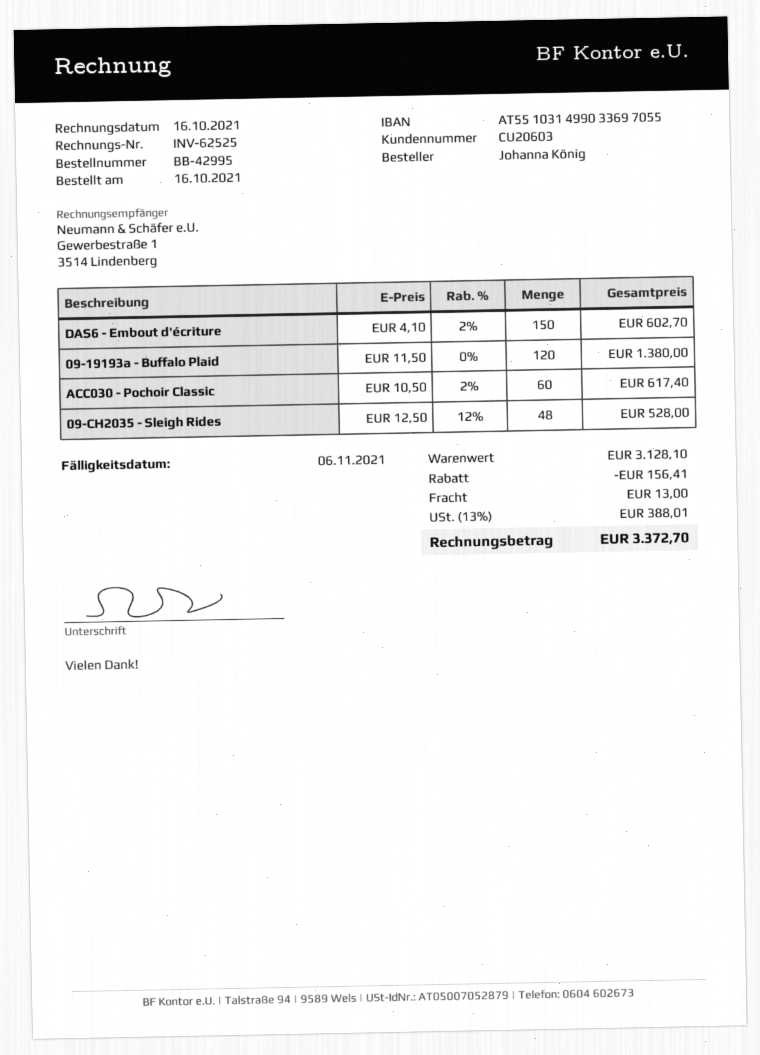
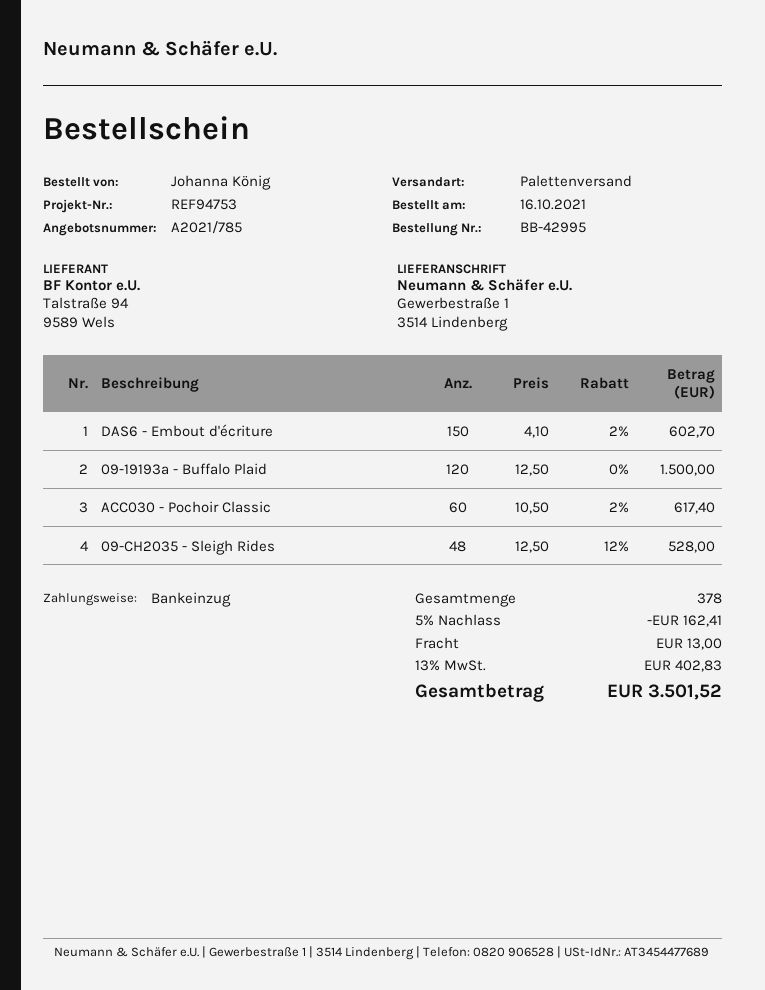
09-19193a - Buffalo Plaid: 120 x 11.50 = 1380.00 -> 120 x 12.50 = 1500.00
discount: 156.41 -> 162.41
tax: 13% = 388.01 -> 13% = 402.83
total: 3372.70 -> 3501.52

